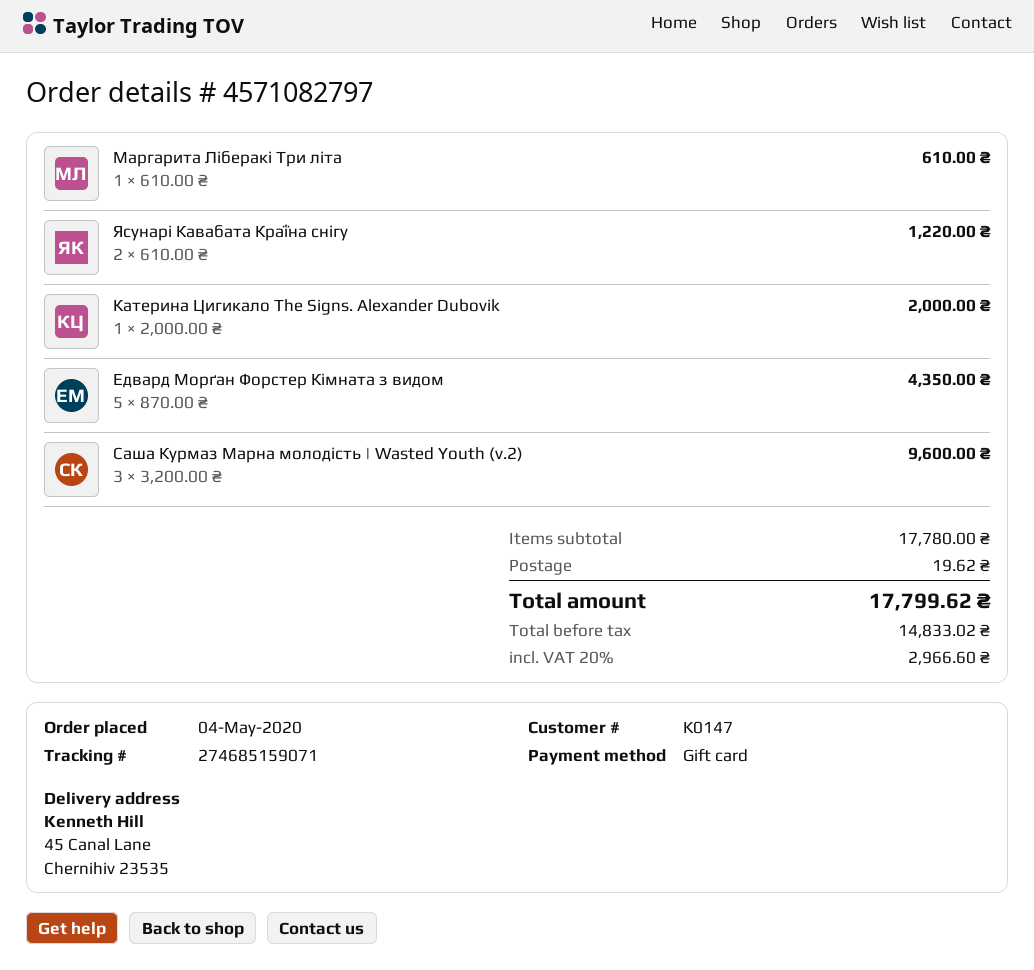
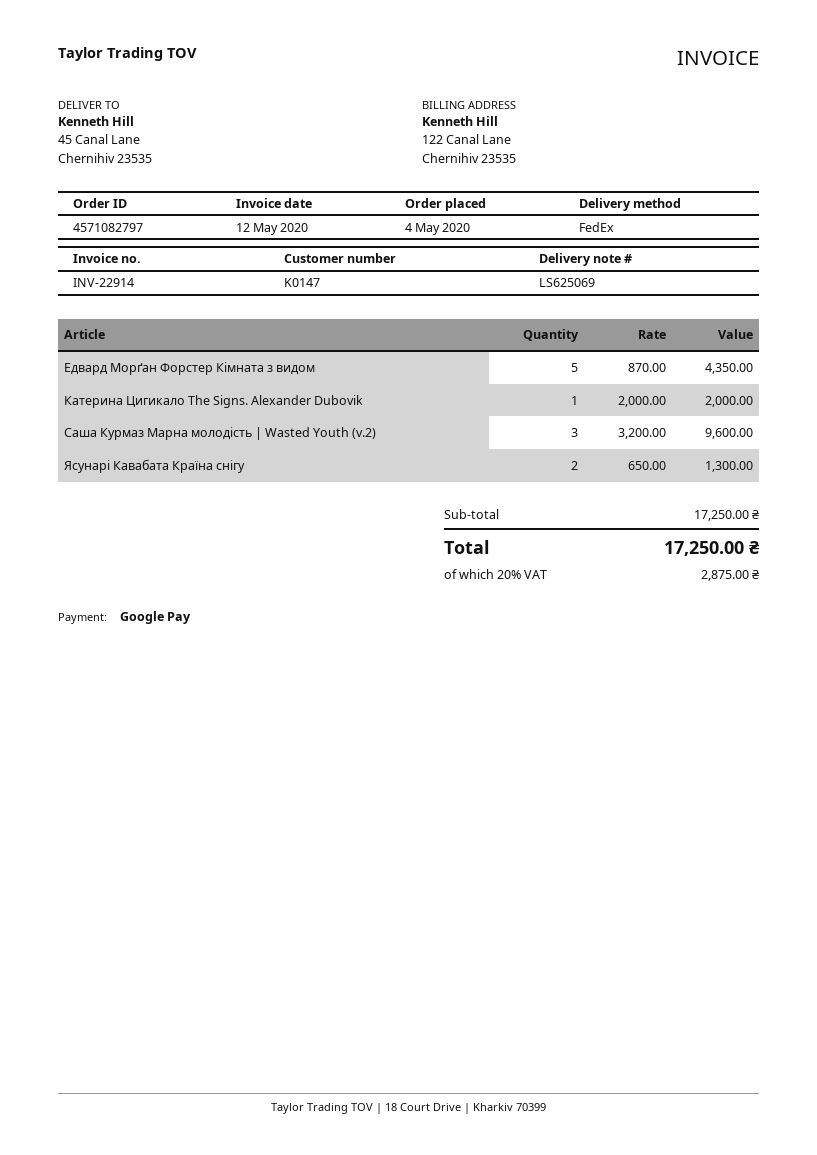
payment method: gift card -> Google Pay
Маргарита Ліберакі Три літа: 1 x 610.00 = 610.00 -> none
Ясунарі Кавабата Країна снігу: 2 x 610.00 = 1220.00 -> 2 x 650.00 = 1300.00
subtotal: 17780.00 -> 17250.00
shipping: 19.62 -> none
tax: 20% = 2966.60 -> 20% = 2875.00
total: 17799.62 -> 17250.00

